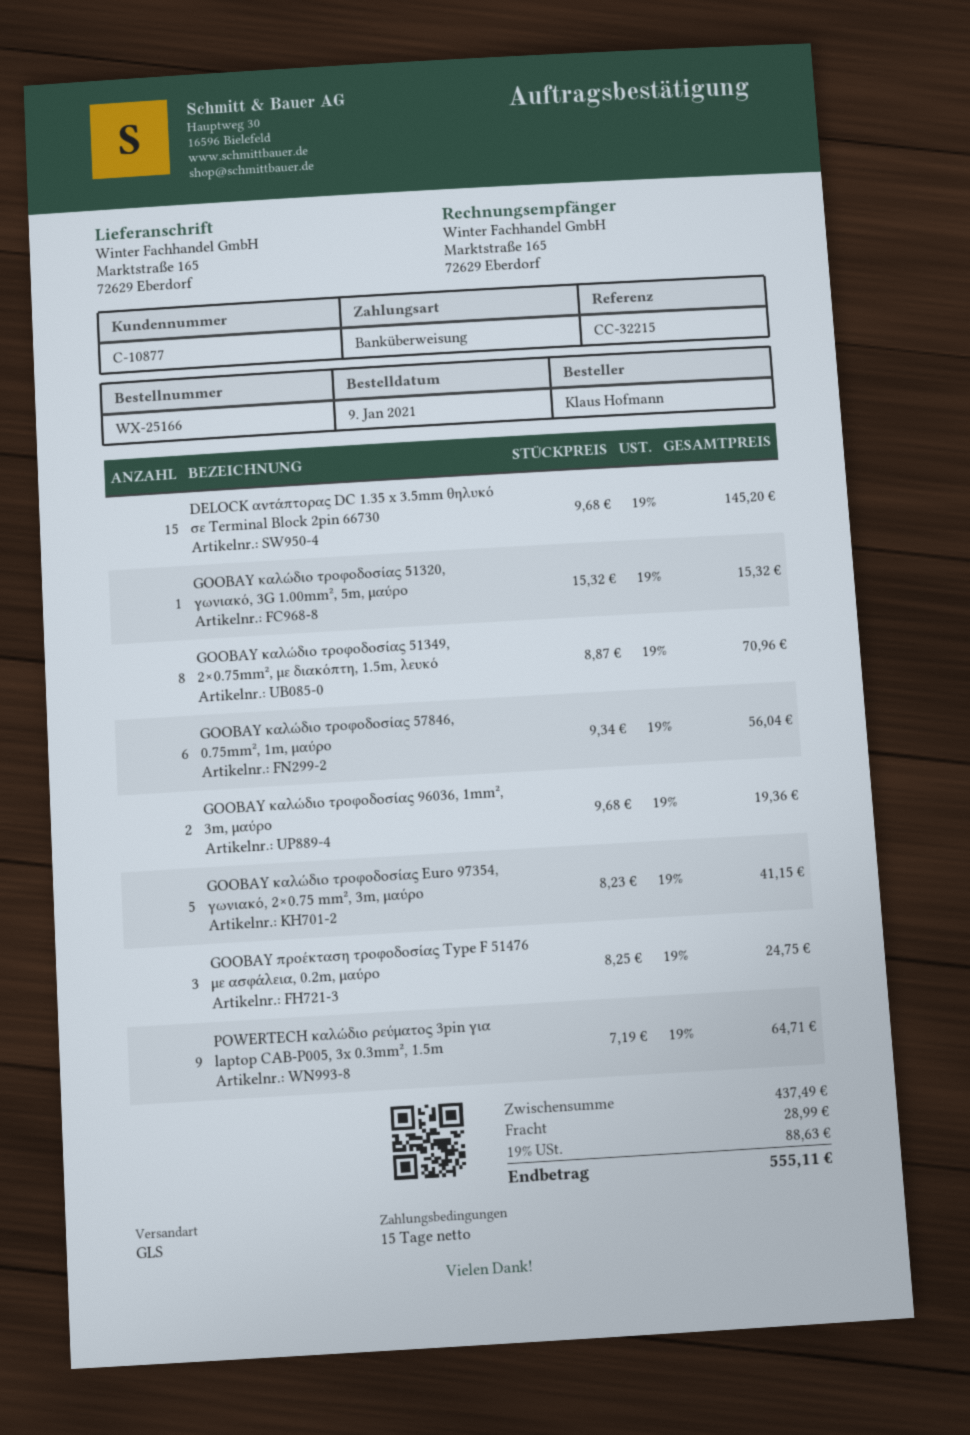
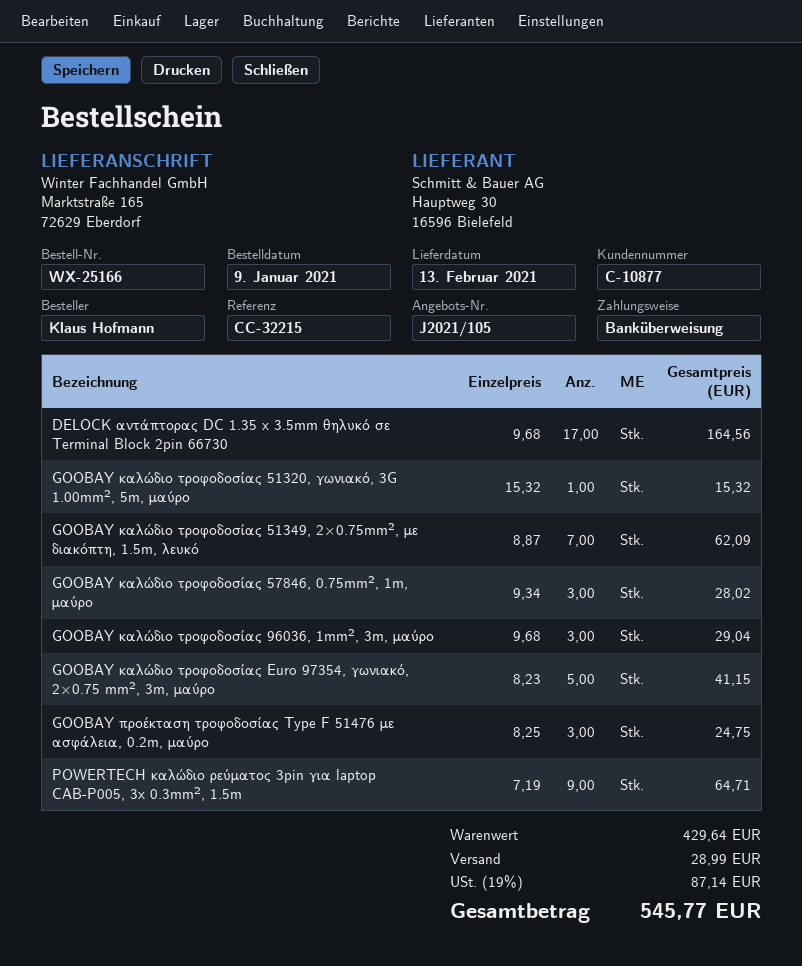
DELOCK αντάπτορας DC 1.35 x 3.5mm θηλυκό σε Terminal Block 2pin 66730: 15 x 9.68 = 145.20 -> 17 x 9.68 = 164.56
GOOBAY καλώδιο τροφοδοσίας 51349, 2×0.75mm², με διακόπτη, 1.5m, λευκό: 8 x 8.87 = 70.96 -> 7 x 8.87 = 62.09
GOOBAY καλώδιο τροφοδοσίας 57846, 0.75mm², 1m, μαύρο: 6 x 9.34 = 56.04 -> 3 x 9.34 = 28.02
GOOBAY καλώδιο τροφοδοσίας 96036, 1mm², 3m, μαύρο: 2 x 9.68 = 19.36 -> 3 x 9.68 = 29.04
subtotal: 437.49 -> 429.64
tax: 19% = 88.63 -> 19% = 87.14
total: 555.11 -> 545.77

